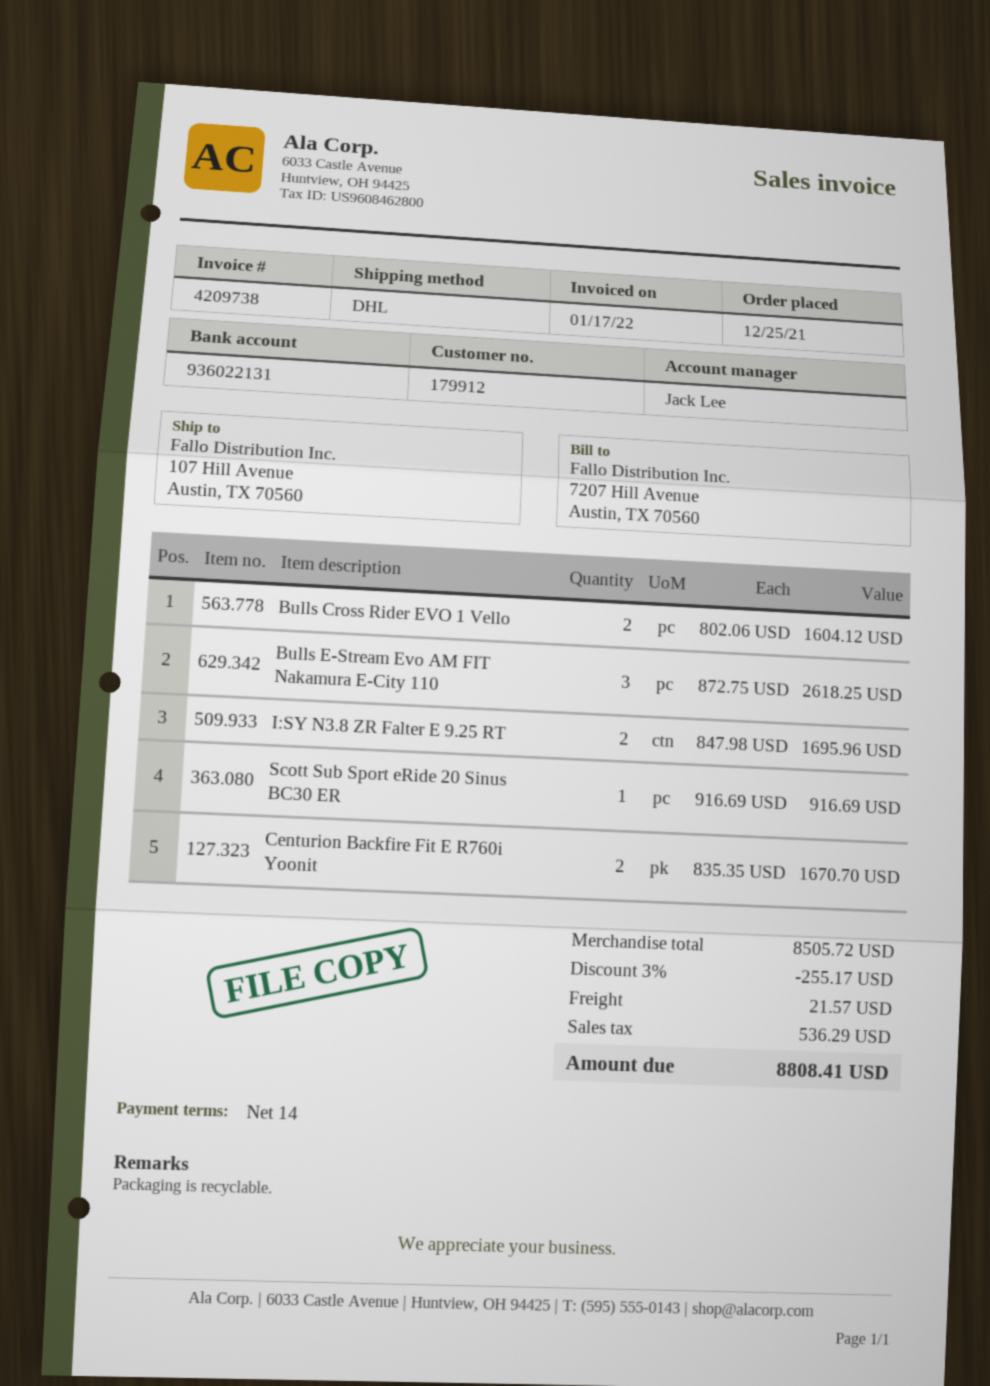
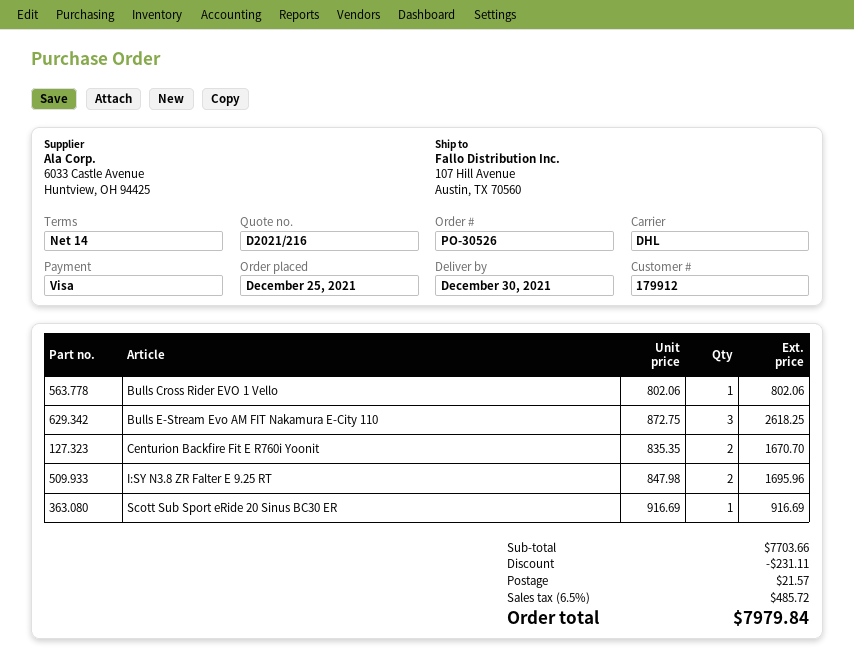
Bulls Cross Rider EVO 1 Vello: 2 x 802.06 = 1604.12 -> 1 x 802.06 = 802.06
subtotal: 8505.72 -> 7703.66
discount: 255.17 -> 231.11
tax: 536.29 -> 485.72
total: 8808.41 -> 7979.84

